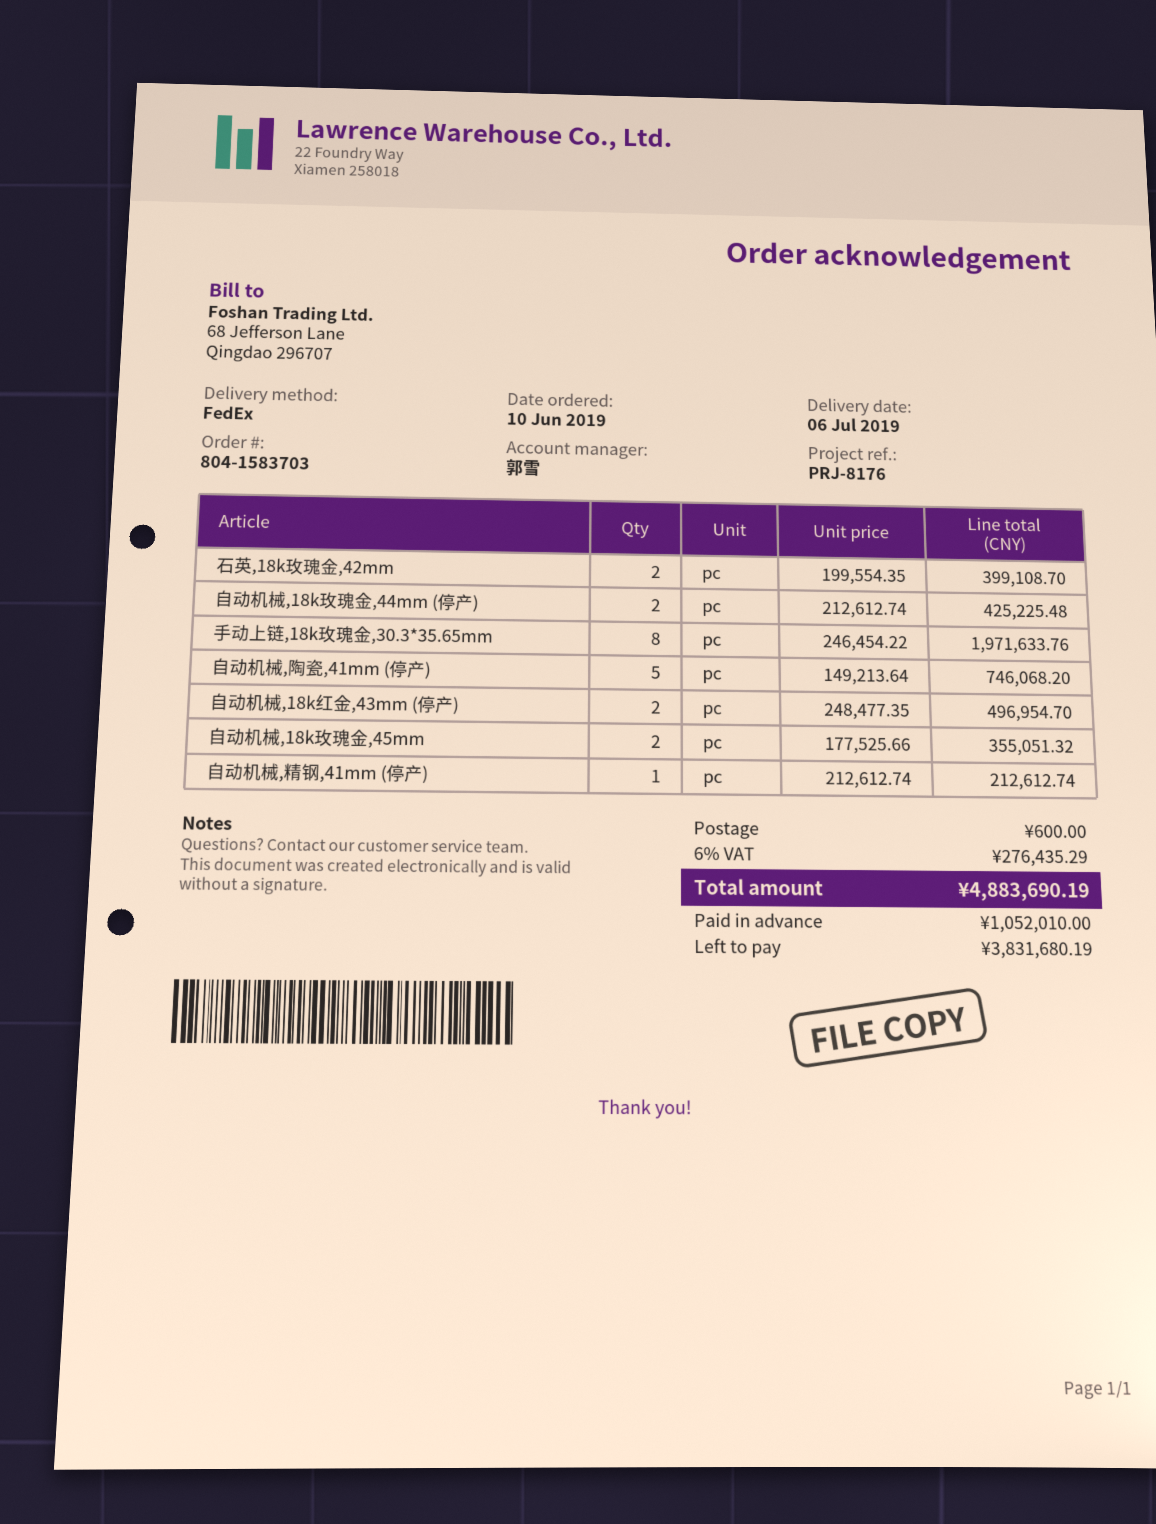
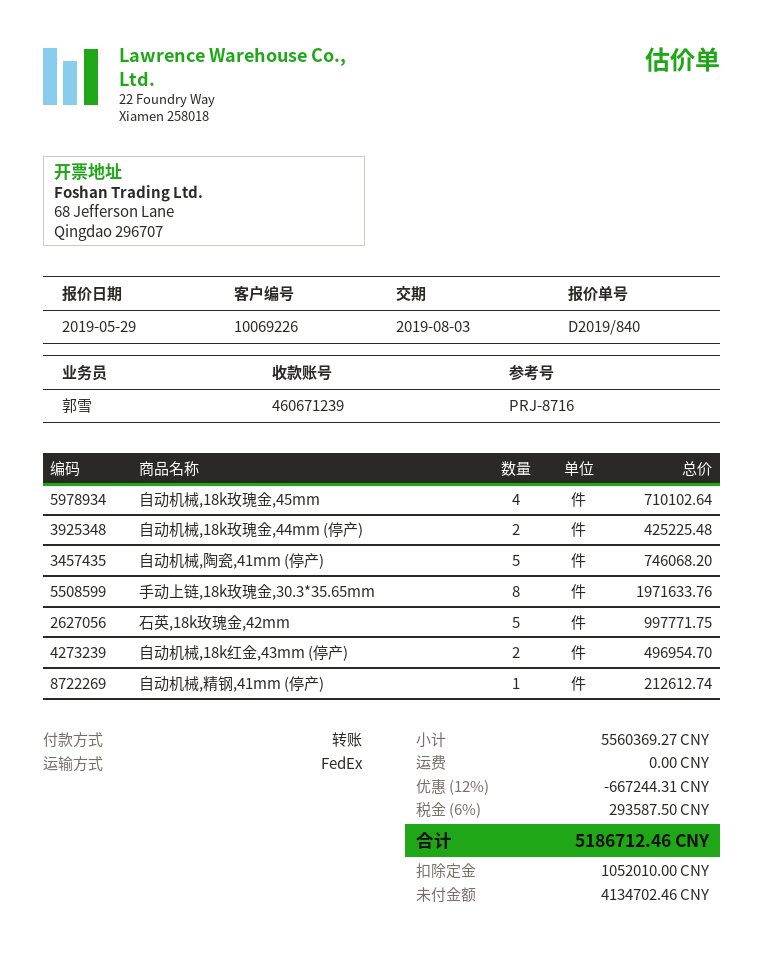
delivery date: 2019-07-06 -> 2019-08-03
reference: PRJ-8176 -> PRJ-8716
石英,18k玫瑰金,42mm: 2 for 399108.70 -> 5 for 997771.75
自动机械,18k玫瑰金,45mm: 2 for 355051.32 -> 4 for 710102.64
discount: none -> 12% = 667244.31
shipping: 600.00 -> 0.00
tax: 6% = 276435.29 -> 6% = 293587.50
total: 4883690.19 -> 5186712.46
balance: 3831680.19 -> 4134702.46

